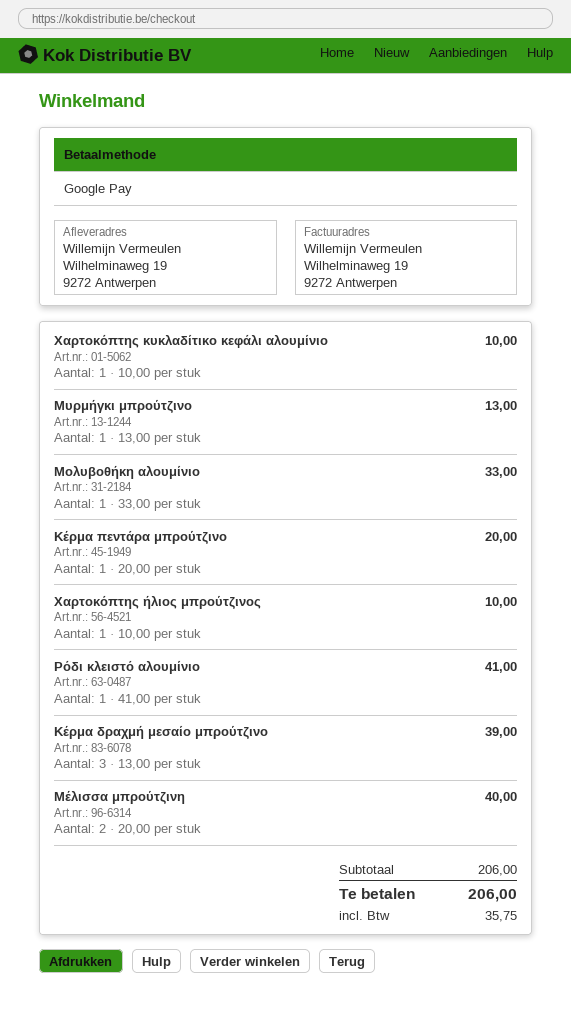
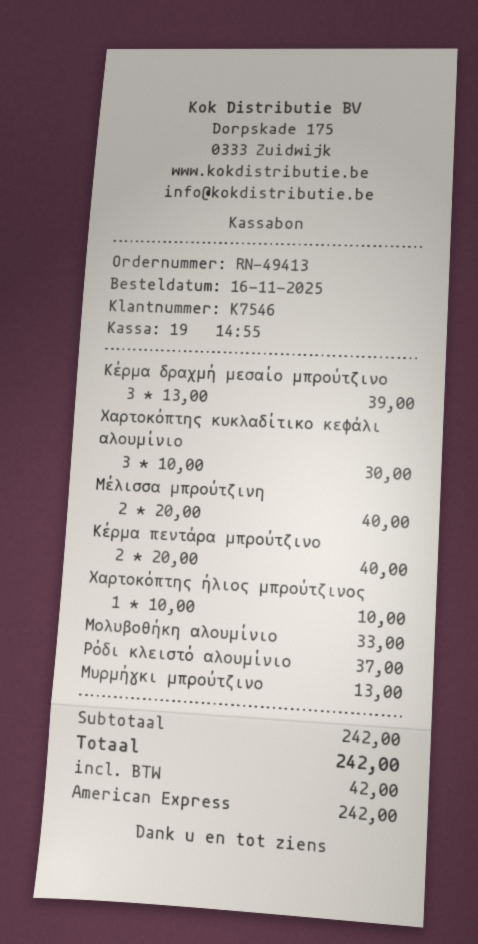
payment method: Google Pay -> American Express
Χαρτοκόπτης κυκλαδίτικο κεφάλι αλουμίνιο: 1 x 10.00 = 10.00 -> 3 x 10.00 = 30.00
Κέρμα πεντάρα μπρούτζινο: 1 x 20.00 = 20.00 -> 2 x 20.00 = 40.00
Ρόδι κλειστό αλουμίνιο: 1 x 41.00 = 41.00 -> 1 x 37.00 = 37.00
subtotal: 206.00 -> 242.00
tax: 35.75 -> 42.00
total: 206.00 -> 242.00

